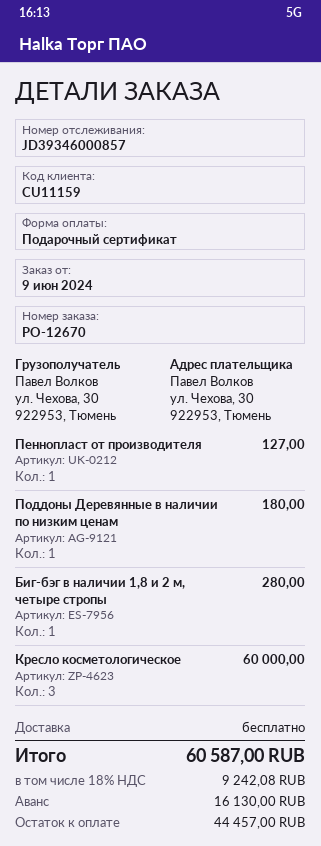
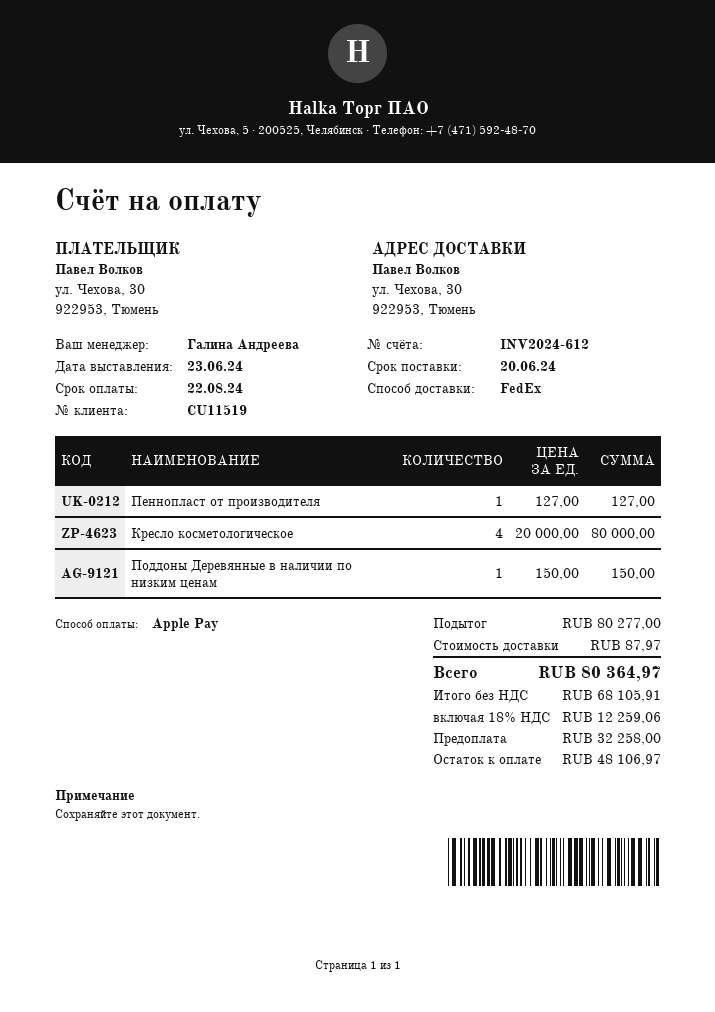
customer number: CU11159 -> CU11519
payment method: gift card -> Apple Pay
Поддоны Деревянные в наличии по низким ценам: 1 for 180.00 -> 1 for 150.00
Биг-бэг в наличии 1,8 и 2 м, четыре стропы: 1 for 280.00 -> none
Кресло косметологическое: 3 for 60000.00 -> 4 for 80000.00
shipping: 0.00 -> 87.97
tax: 18% = 9242.08 -> 18% = 12259.06
total: 60587.00 -> 80364.97
deposit: 16130.00 -> 32258.00
balance: 44457.00 -> 48106.97

